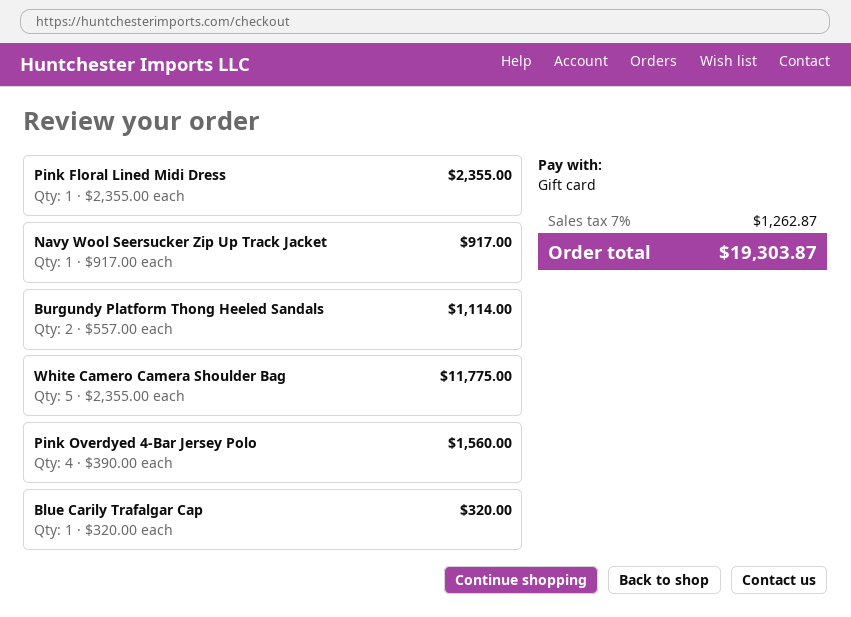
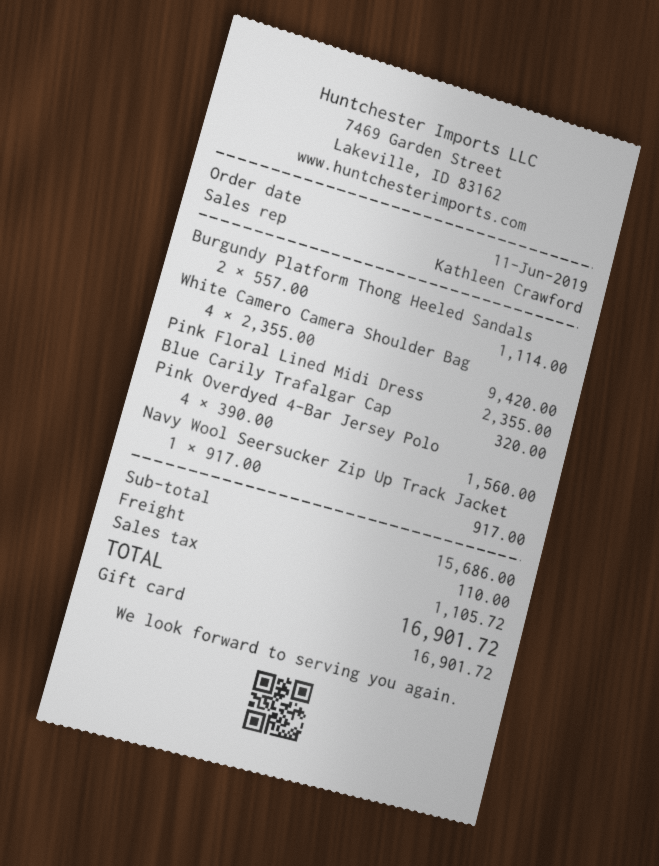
White Camero Camera Shoulder Bag: 5 x 2355.00 = 11775.00 -> 4 x 2355.00 = 9420.00
shipping: none -> 110.00
tax: 1262.87 -> 1105.72
total: 19303.87 -> 16901.72

